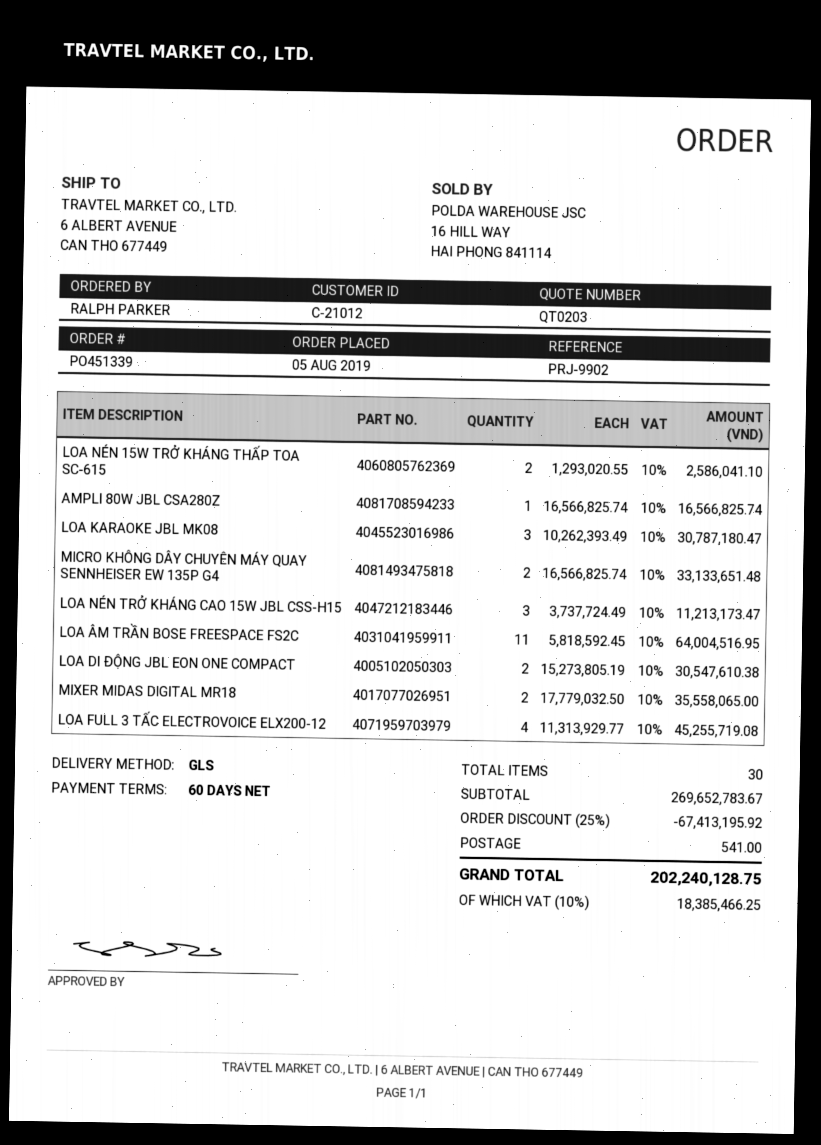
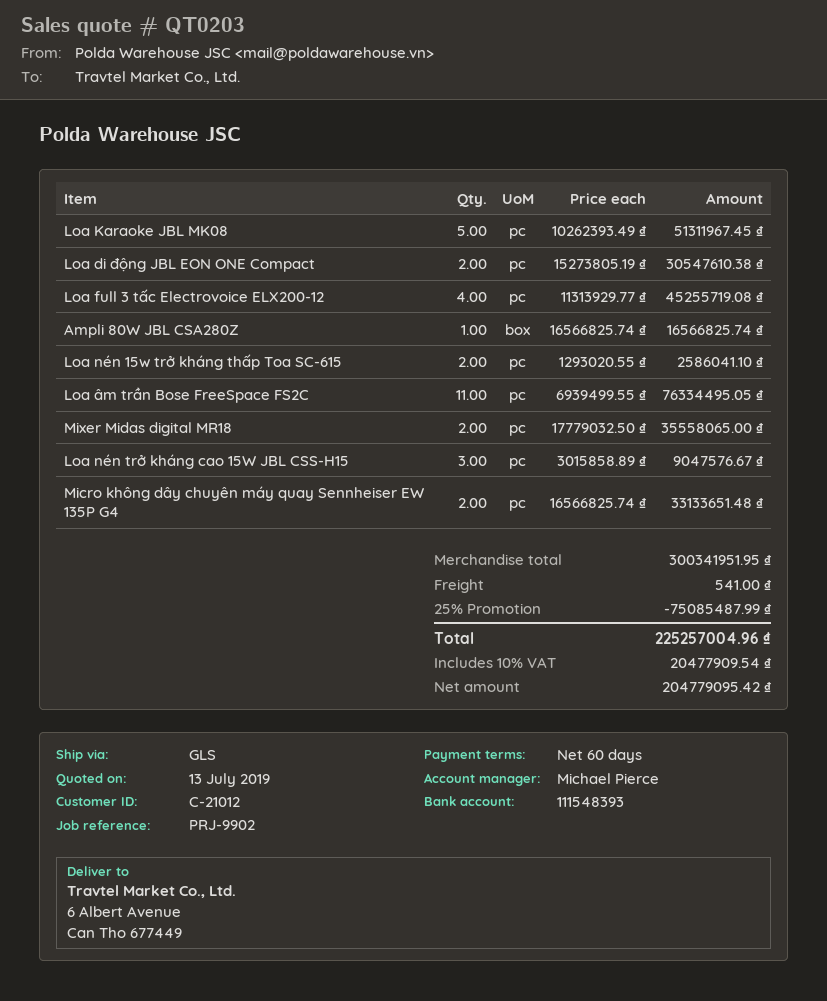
LOA KARAOKE JBL MK08: 3 x 10262393.49 = 30787180.47 -> 5 x 10262393.49 = 51311967.45
LOA NÉN TRỞ KHÁNG CAO 15W JBL CSS-H15: 3 x 3737724.49 = 11213173.47 -> 3 x 3015858.89 = 9047576.67
LOA ÂM TRẦN BOSE FREESPACE FS2C: 11 x 5818592.45 = 64004516.95 -> 11 x 6939499.55 = 76334495.05
subtotal: 269652783.67 -> 300341951.95
discount: 25% = 67413195.92 -> 25% = 75085487.99
tax: 10% = 18385466.25 -> 10% = 20477909.54
total: 202240128.75 -> 225257004.96

